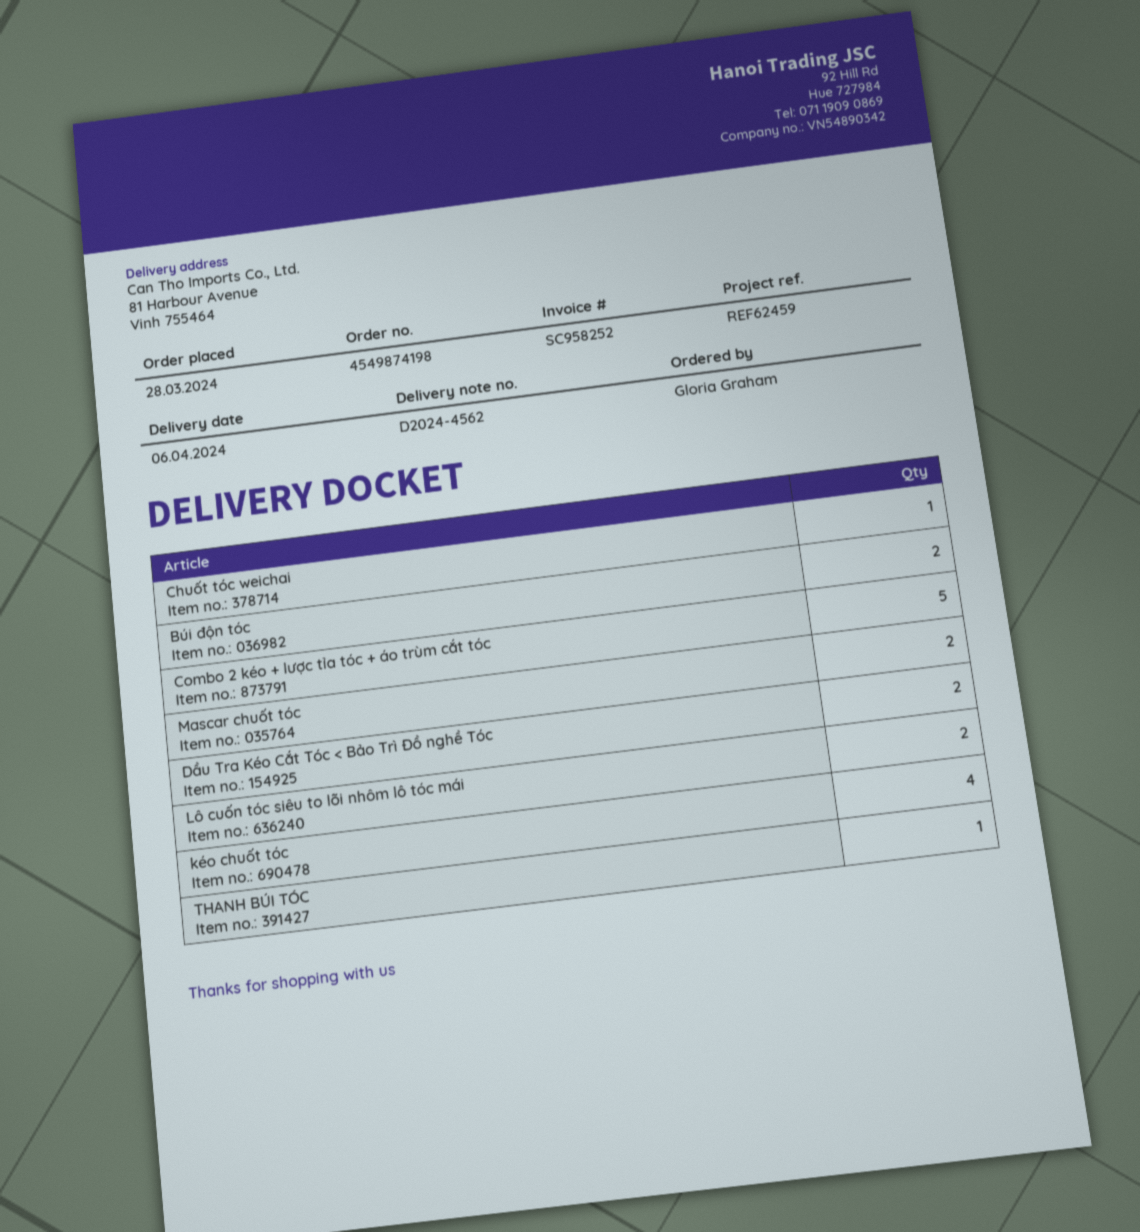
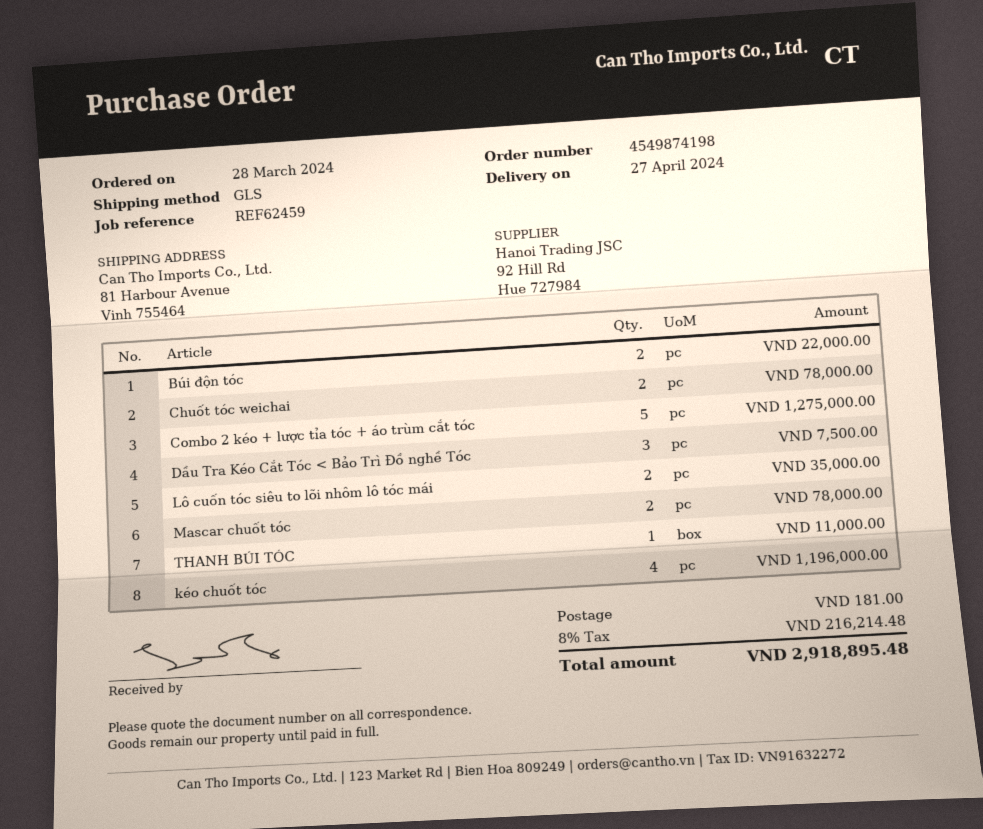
delivery date: 2024-04-06 -> 2024-04-27
Chuốt tóc weichai: 1 -> 2
Dầu Tra Kéo Cắt Tóc < Bảo Trì Đồ nghề Tóc: 2 -> 3

